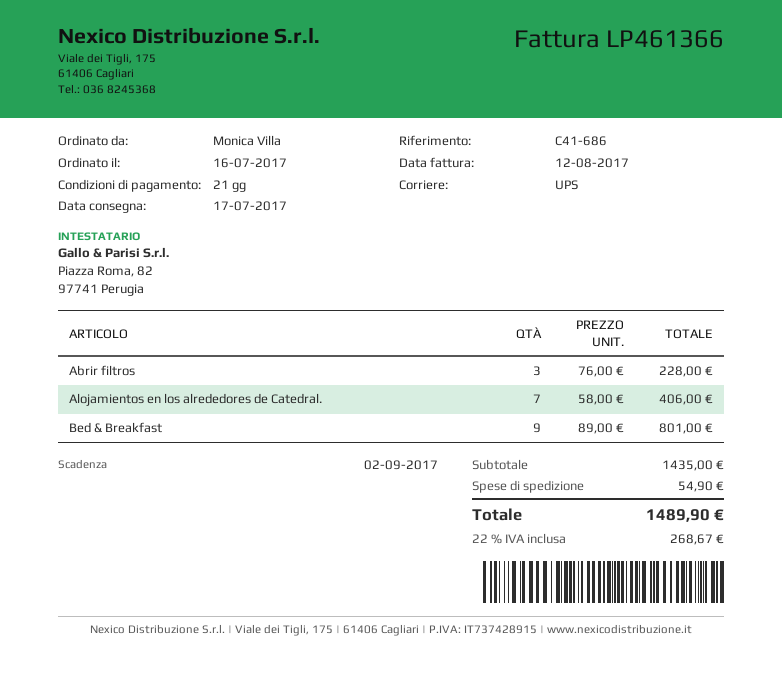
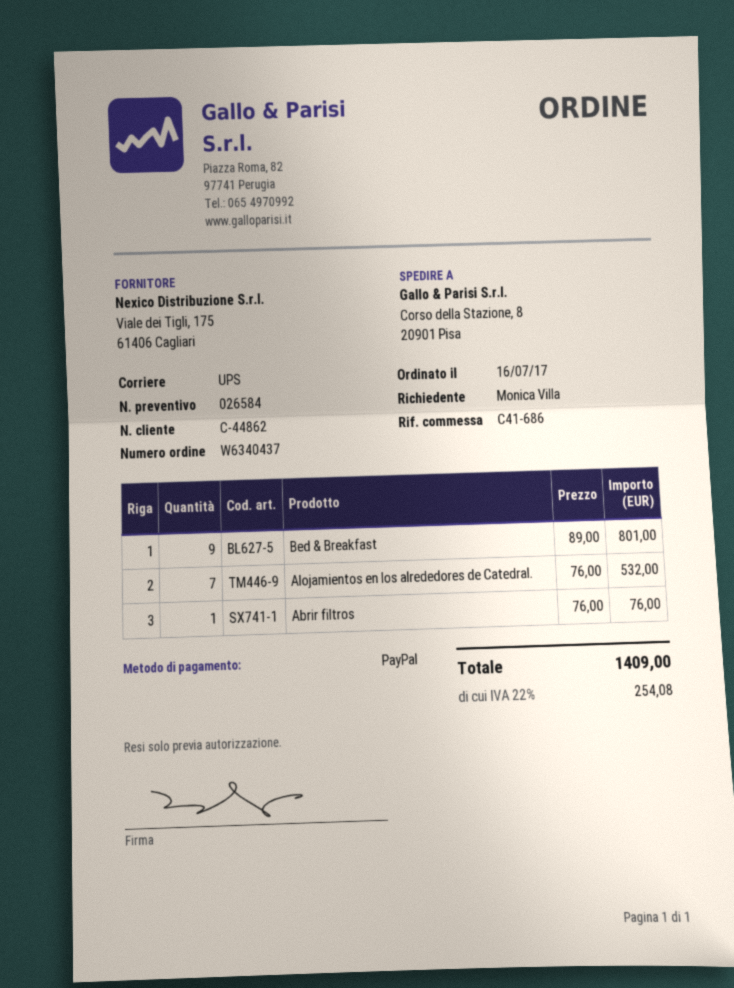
Abrir filtros: 3 x 76.00 = 228.00 -> 1 x 76.00 = 76.00
Alojamientos en los alrededores de Catedral.: 7 x 58.00 = 406.00 -> 7 x 76.00 = 532.00
shipping: 54.90 -> none
tax: 22% = 268.67 -> 22% = 254.08
total: 1489.90 -> 1409.00

